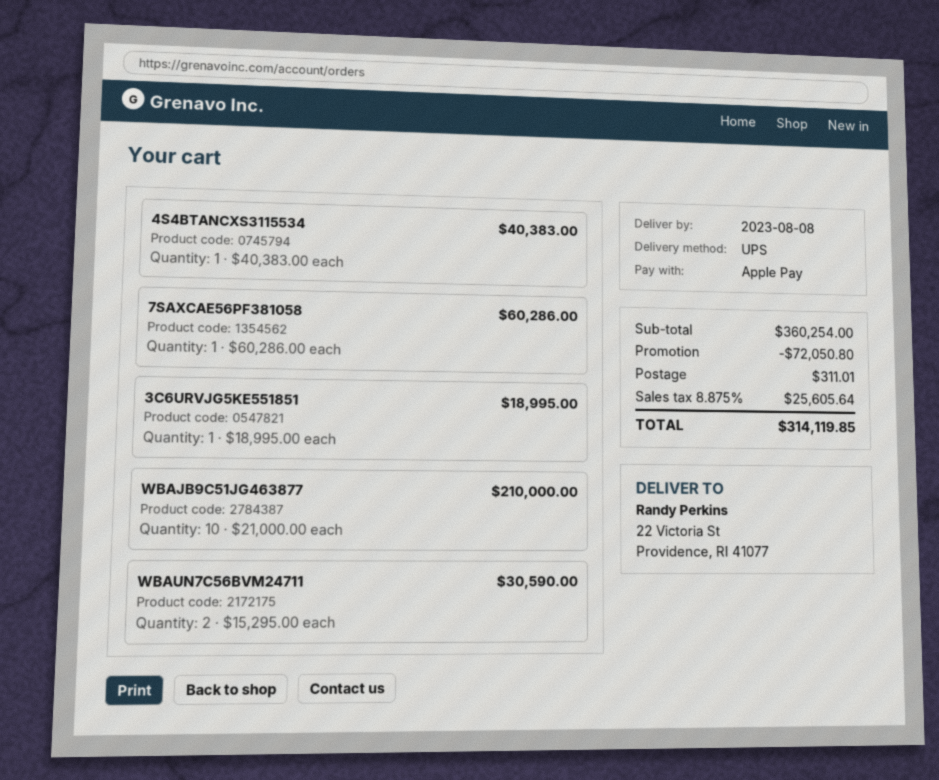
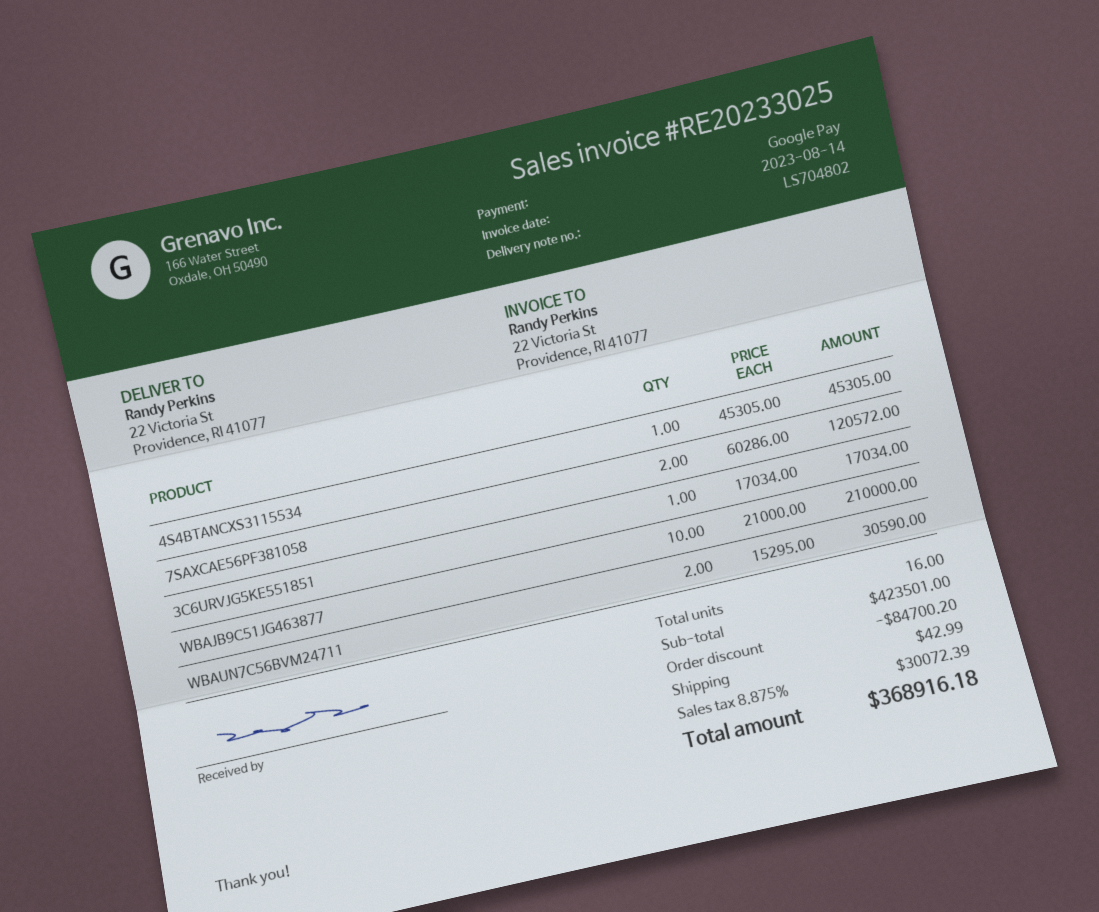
payment method: Apple Pay -> Google Pay
4S4BTANCXS3115534: 1 x 40383.00 = 40383.00 -> 1 x 45305.00 = 45305.00
7SAXCAE56PF381058: 1 x 60286.00 = 60286.00 -> 2 x 60286.00 = 120572.00
3C6URVJG5KE551851: 1 x 18995.00 = 18995.00 -> 1 x 17034.00 = 17034.00
subtotal: 360254.00 -> 423501.00
discount: 72050.80 -> 84700.20
shipping: 311.01 -> 42.99
tax: 8.875% = 25605.64 -> 8.875% = 30072.39
total: 314119.85 -> 368916.18

